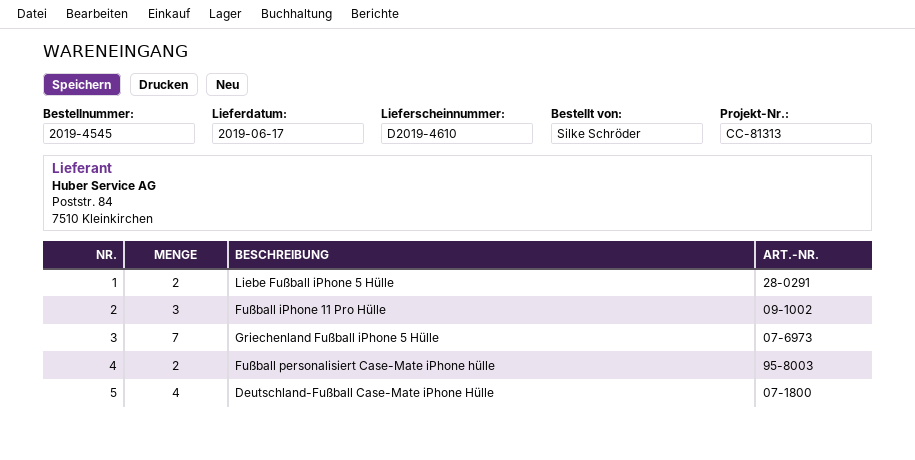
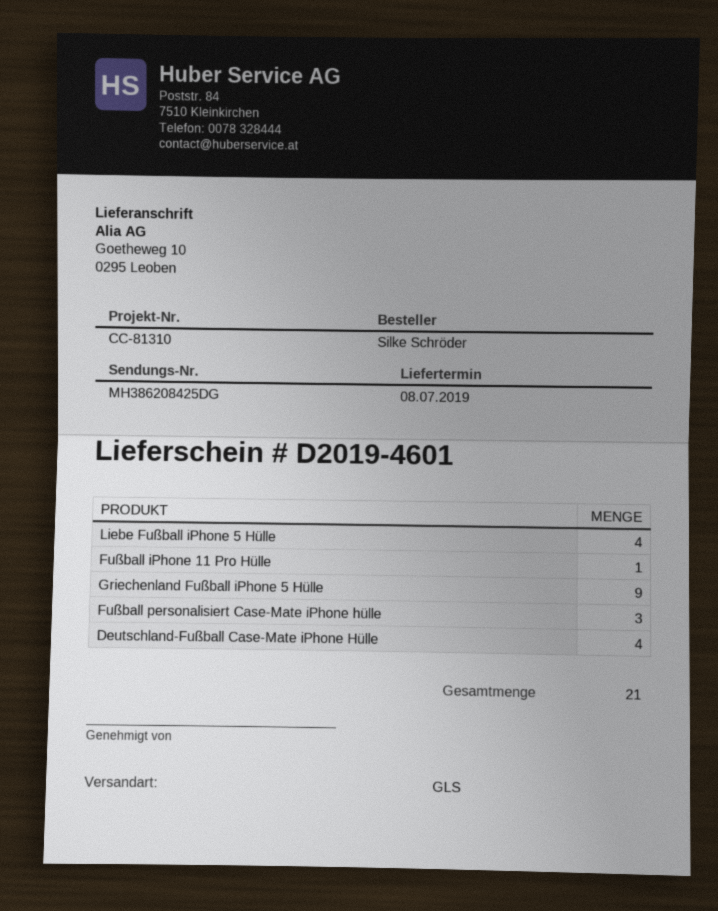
delivery note number: D2019-4610 -> D2019-4601
delivery date: 2019-06-17 -> 2019-07-08
reference: CC-81313 -> CC-81310
Liebe Fußball iPhone 5 Hülle: 2 -> 4
Fußball iPhone 11 Pro Hülle: 3 -> 1
Griechenland Fußball iPhone 5 Hülle: 7 -> 9
Fußball personalisiert Case-Mate iPhone hülle: 2 -> 3

